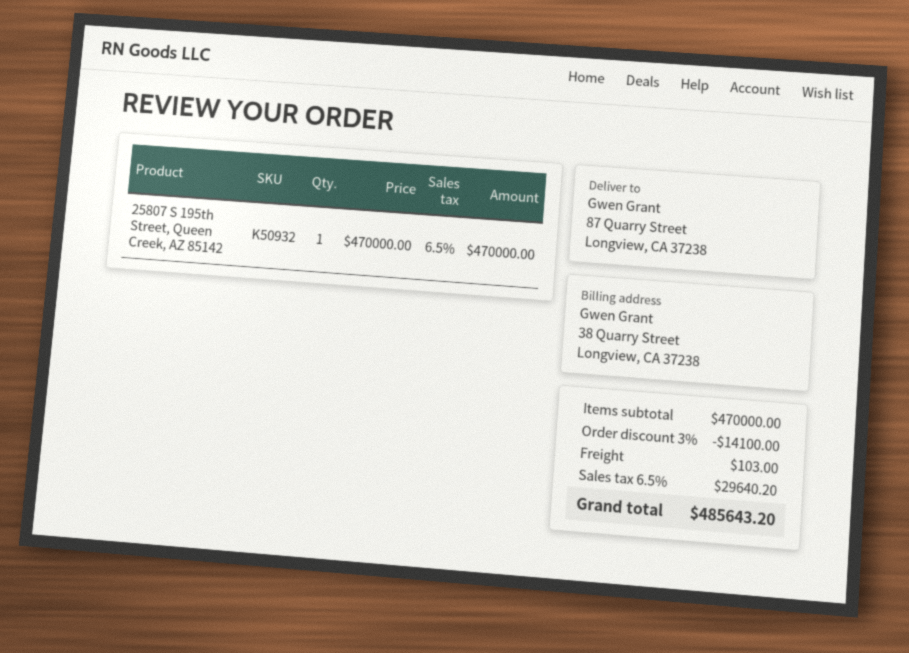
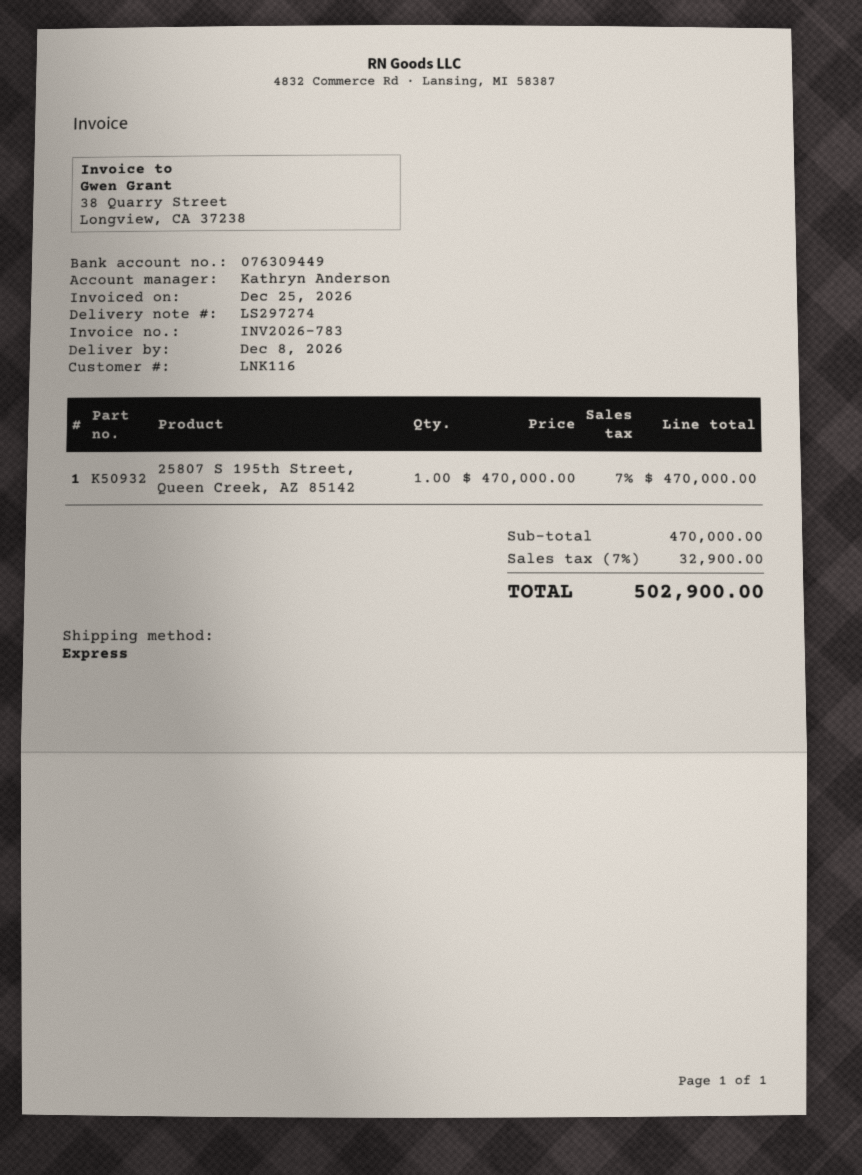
discount: 3% = 14100.00 -> none
shipping: 103.00 -> none
tax: 6.5% = 29640.20 -> 7% = 32900.00
total: 485643.20 -> 502900.00

